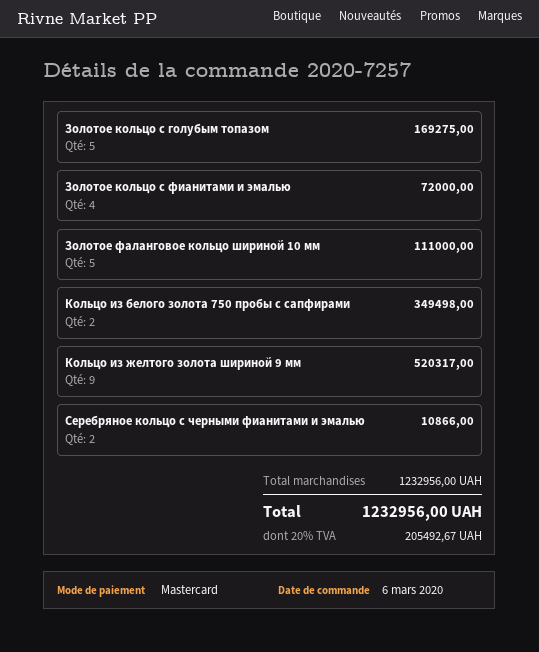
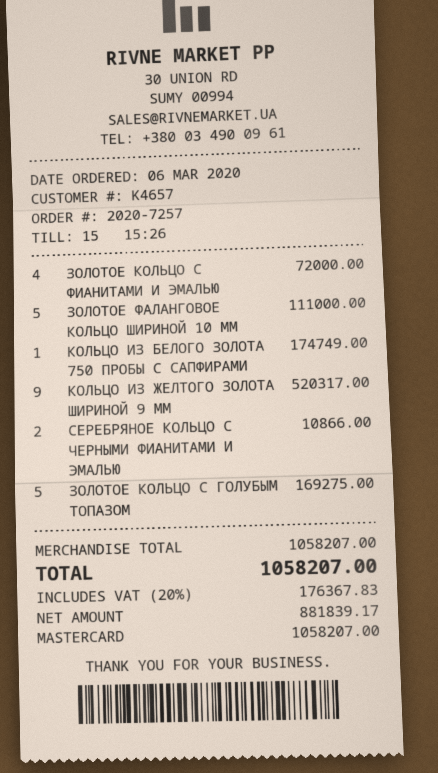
Кольцо из белого золота 750 пробы с сапфирами: 2 for 349498.00 -> 1 for 174749.00
subtotal: 1232956.00 -> 1058207.00
tax: 20% = 205492.67 -> 20% = 176367.83
total: 1232956.00 -> 1058207.00

